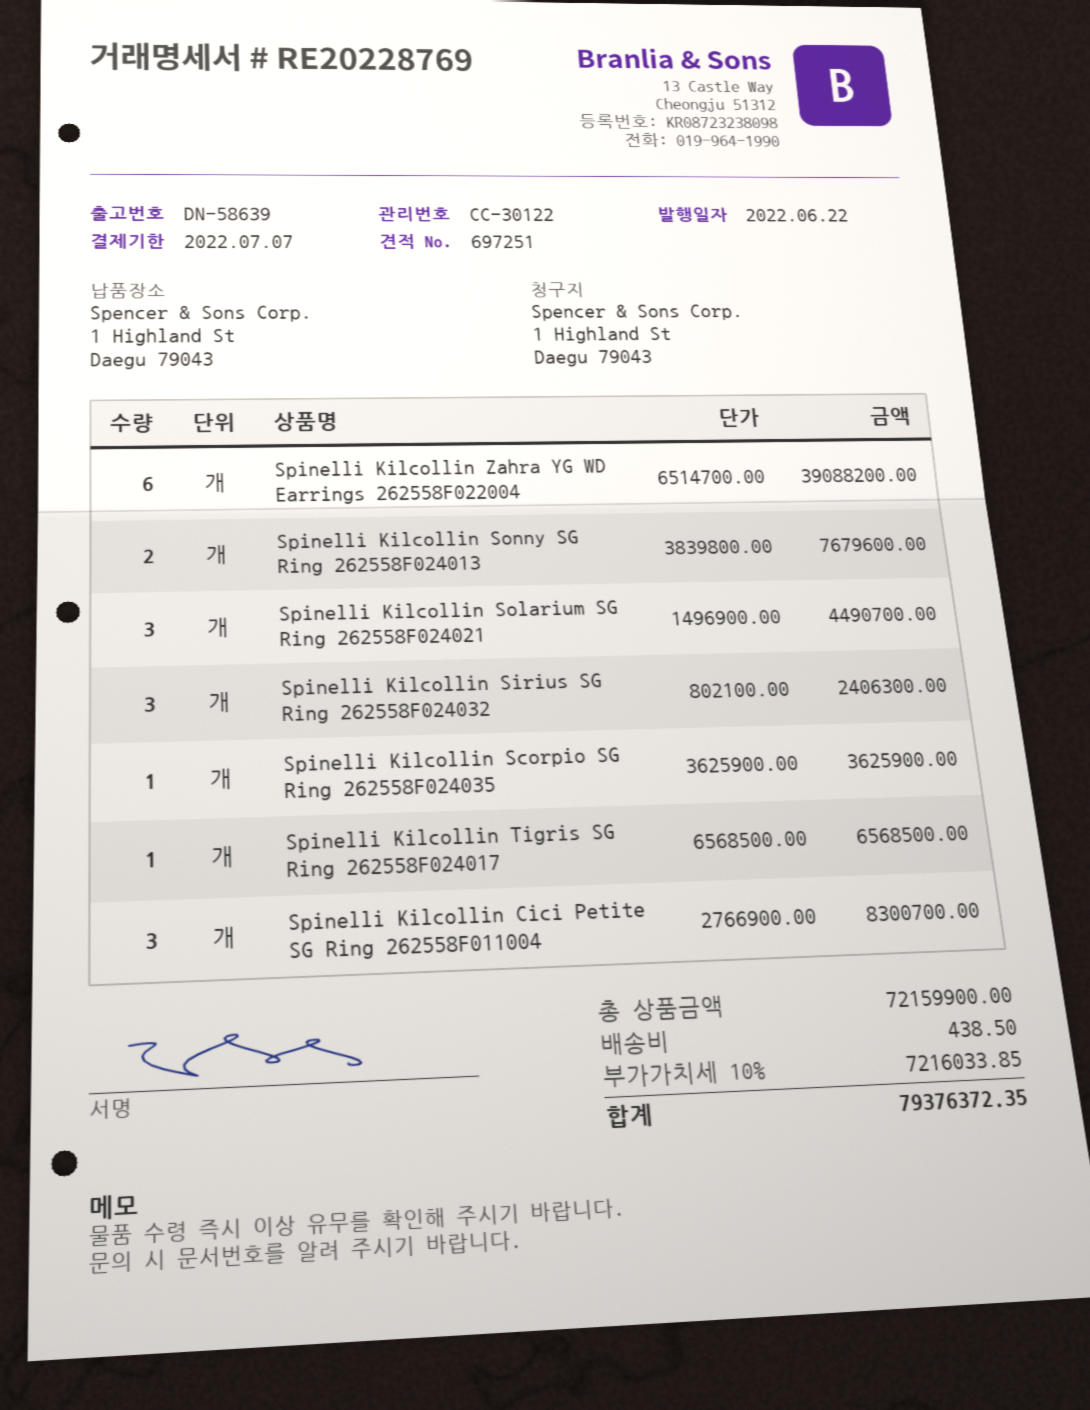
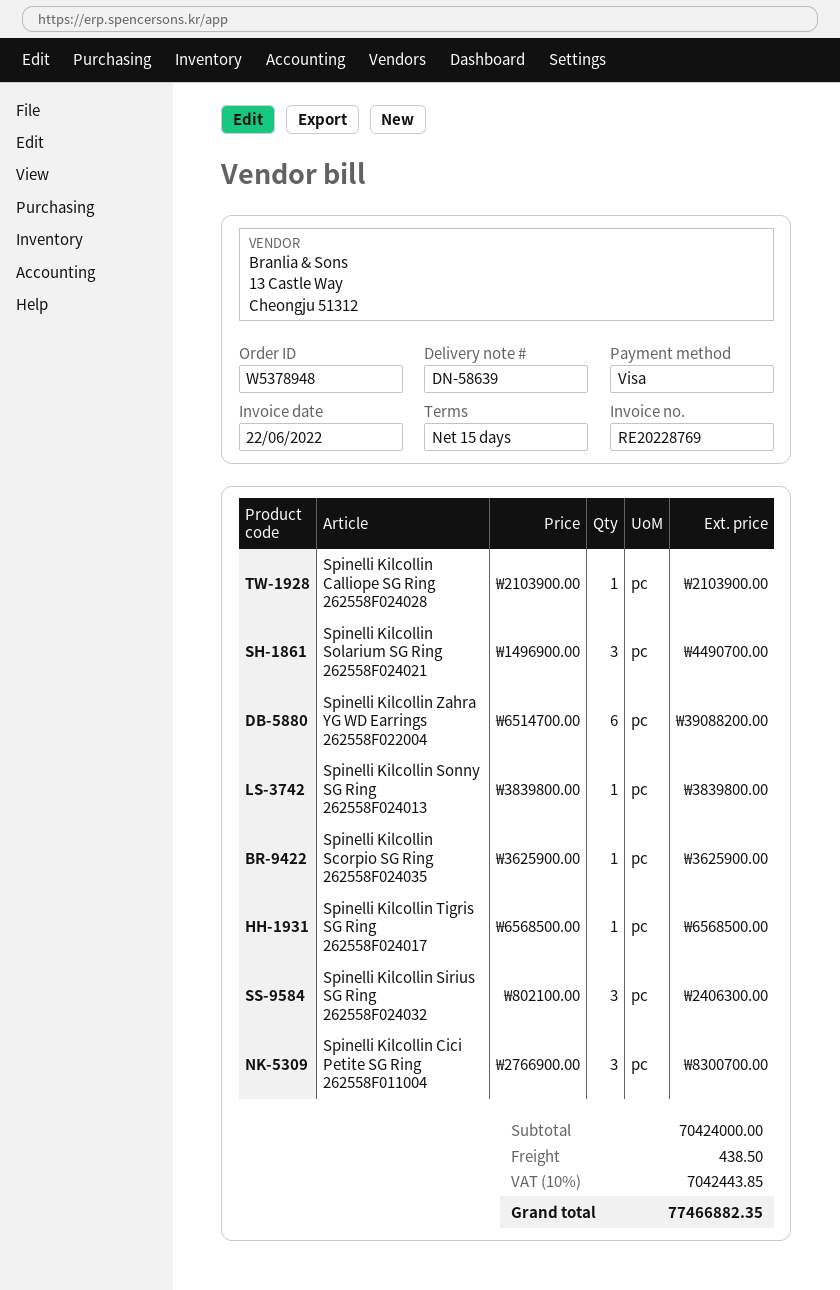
Spinelli Kilcollin Sonny SG Ring 262558F024013: 2 x 3839800.00 = 7679600.00 -> 1 x 3839800.00 = 3839800.00
Spinelli Kilcollin Calliope SG Ring 262558F024028: none -> 1 x 2103900.00 = 2103900.00
subtotal: 72159900.00 -> 70424000.00
tax: 10% = 7216033.85 -> 10% = 7042443.85
total: 79376372.35 -> 77466882.35

